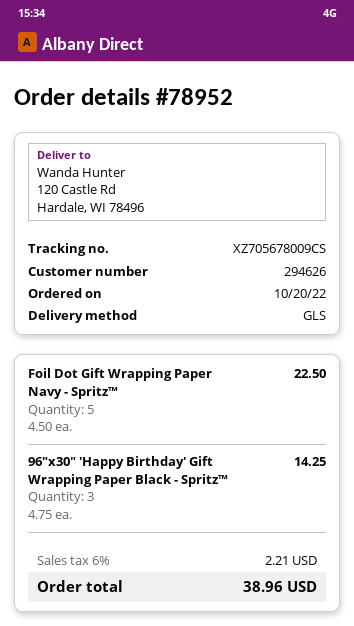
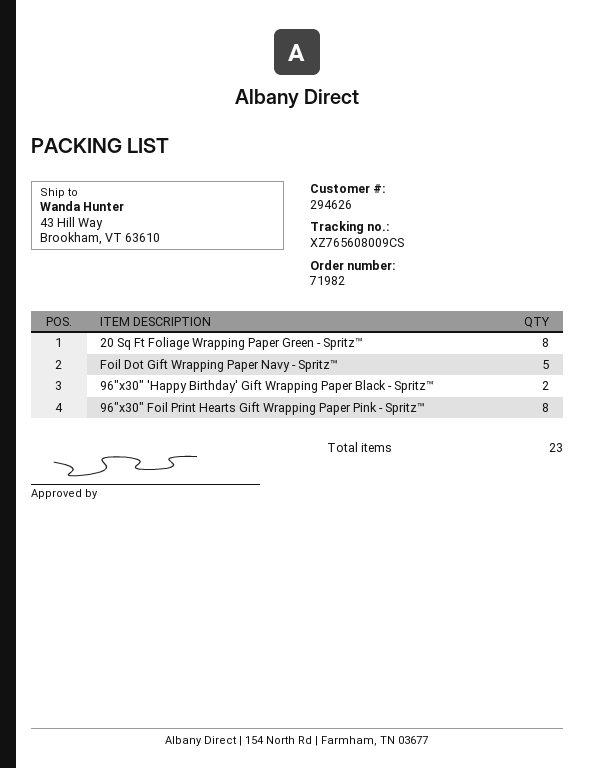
order number: 78952 -> 71982
tracking number: XZ705678009CS -> XZ765608009CS
ship to: 120 Castle Rd, Hardale, WI 78496 -> 43 Hill Way, Brookham, VT 63610
96"x30" 'Happy Birthday' Gift Wrapping Paper Black - Spritz™: 3 -> 2
20 Sq Ft Foliage Wrapping Paper Green - Spritz™: none -> 8
96"x30" Foil Print Hearts Gift Wrapping Paper Pink - Spritz™: none -> 8

